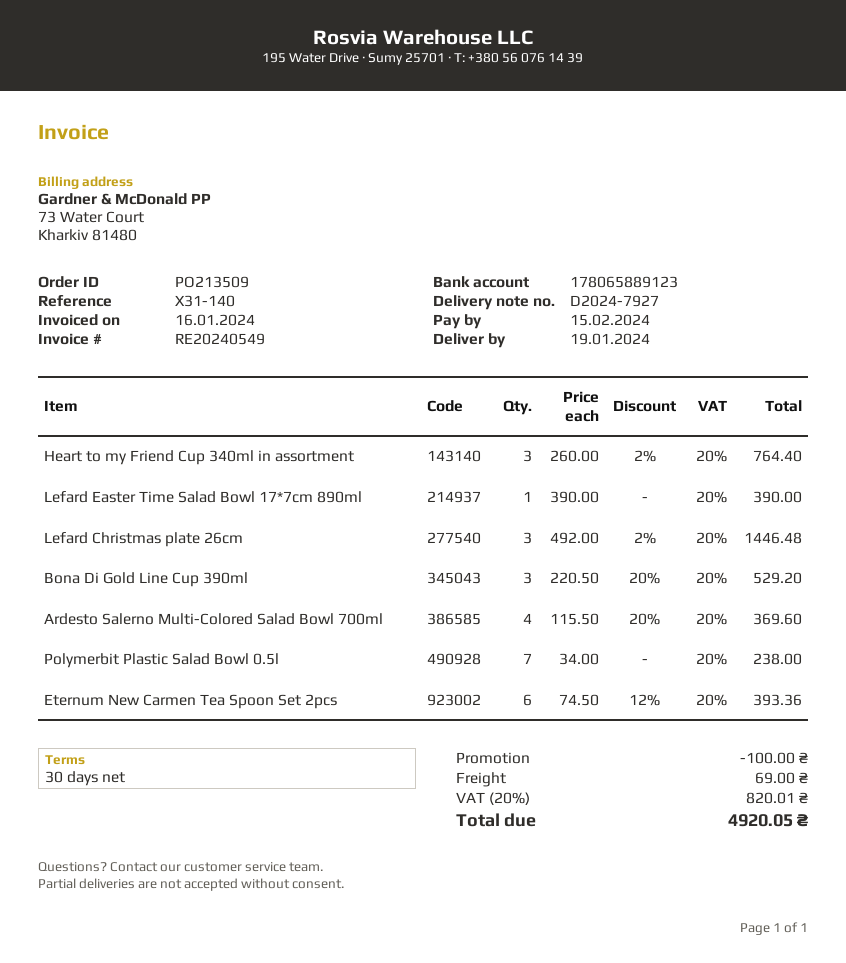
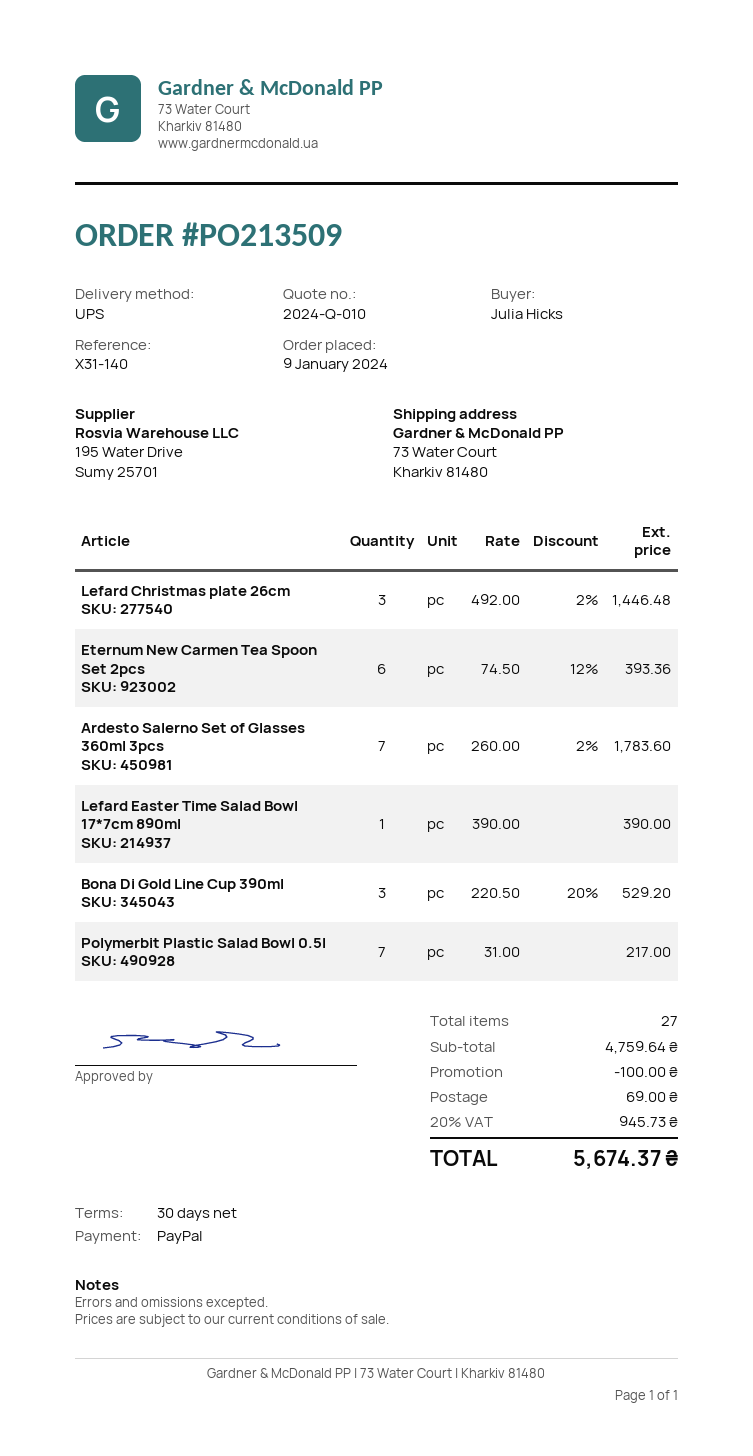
Heart to my Friend Cup 340ml in assortment: 3 x 260.00 - 2% = 764.40 -> none
Ardesto Salerno Multi-Colored Salad Bowl 700ml: 4 x 115.50 - 20% = 369.60 -> none
Polymerbit Plastic Salad Bowl 0.5l: 7 x 34.00 = 238.00 -> 7 x 31.00 = 217.00
Ardesto Salerno Set of Glasses 360ml 3pcs: none -> 7 x 260.00 - 2% = 1783.60
tax: 20% = 820.01 -> 20% = 945.73
total: 4920.05 -> 5674.37

